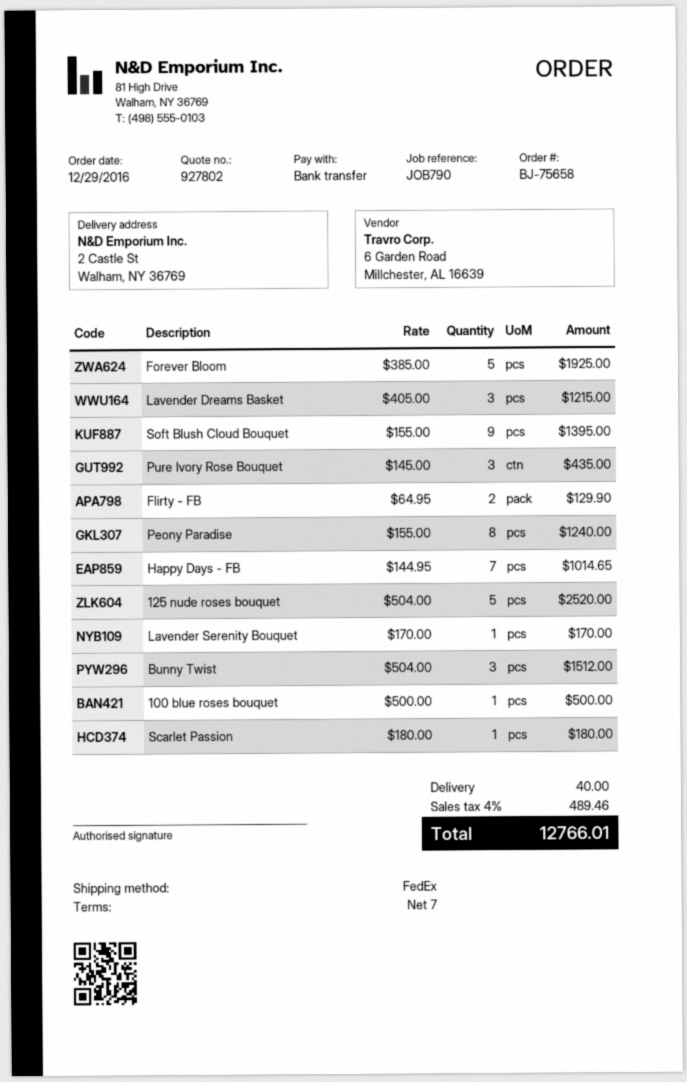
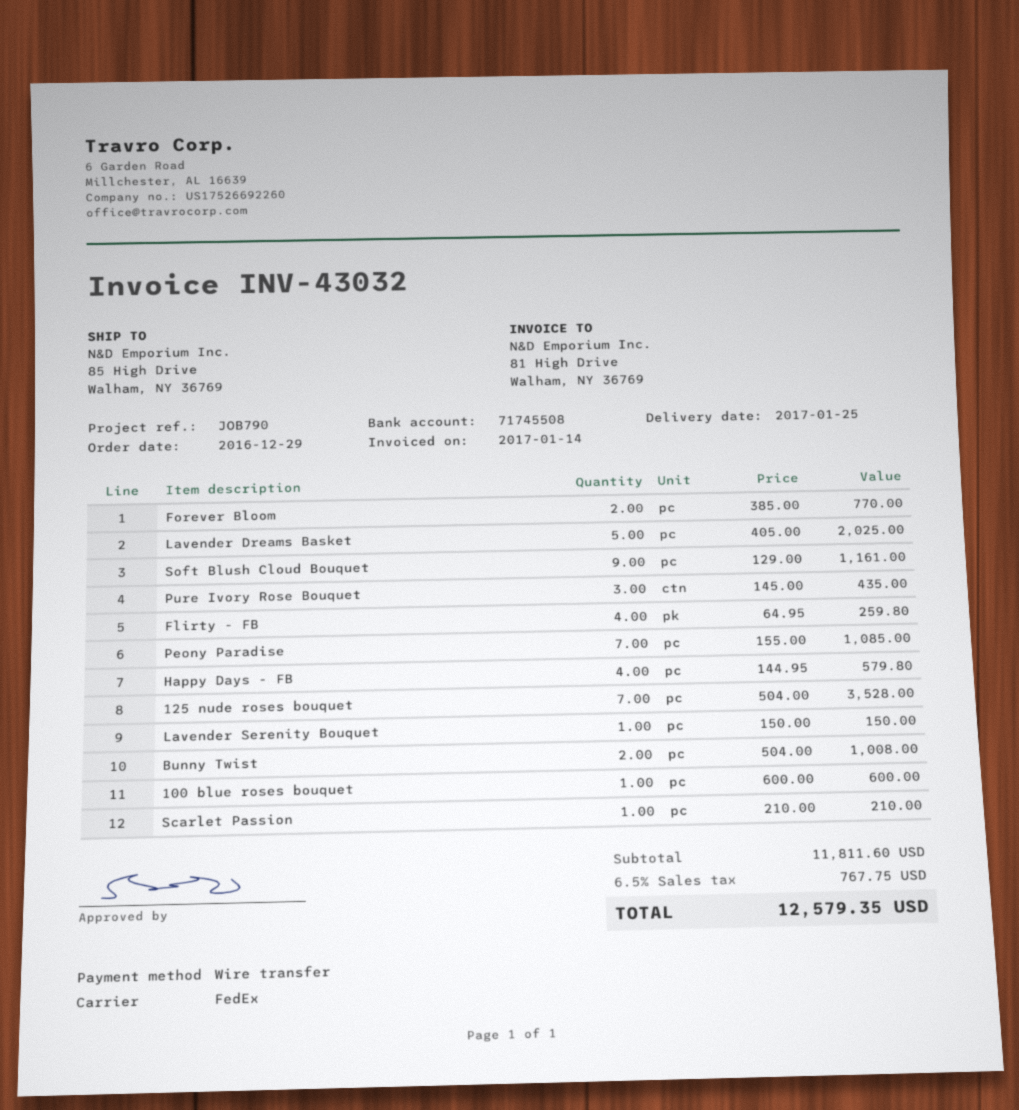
ship to: 2 Castle St, Walham, NY 36769 -> 85 High Drive, Walham, NY 36769
Forever Bloom: 5 x 385.00 = 1925.00 -> 2 x 385.00 = 770.00
Lavender Dreams Basket: 3 x 405.00 = 1215.00 -> 5 x 405.00 = 2025.00
Soft Blush Cloud Bouquet: 9 x 155.00 = 1395.00 -> 9 x 129.00 = 1161.00
Flirty - FB: 2 x 64.95 = 129.90 -> 4 x 64.95 = 259.80
Peony Paradise: 8 x 155.00 = 1240.00 -> 7 x 155.00 = 1085.00
Happy Days - FB: 7 x 144.95 = 1014.65 -> 4 x 144.95 = 579.80
125 nude roses bouquet: 5 x 504.00 = 2520.00 -> 7 x 504.00 = 3528.00
Lavender Serenity Bouquet: 1 x 170.00 = 170.00 -> 1 x 150.00 = 150.00
Bunny Twist: 3 x 504.00 = 1512.00 -> 2 x 504.00 = 1008.00
100 blue roses bouquet: 1 x 500.00 = 500.00 -> 1 x 600.00 = 600.00
Scarlet Passion: 1 x 180.00 = 180.00 -> 1 x 210.00 = 210.00
shipping: 40.00 -> none
tax: 4% = 489.46 -> 6.5% = 767.75
total: 12766.01 -> 12579.35

